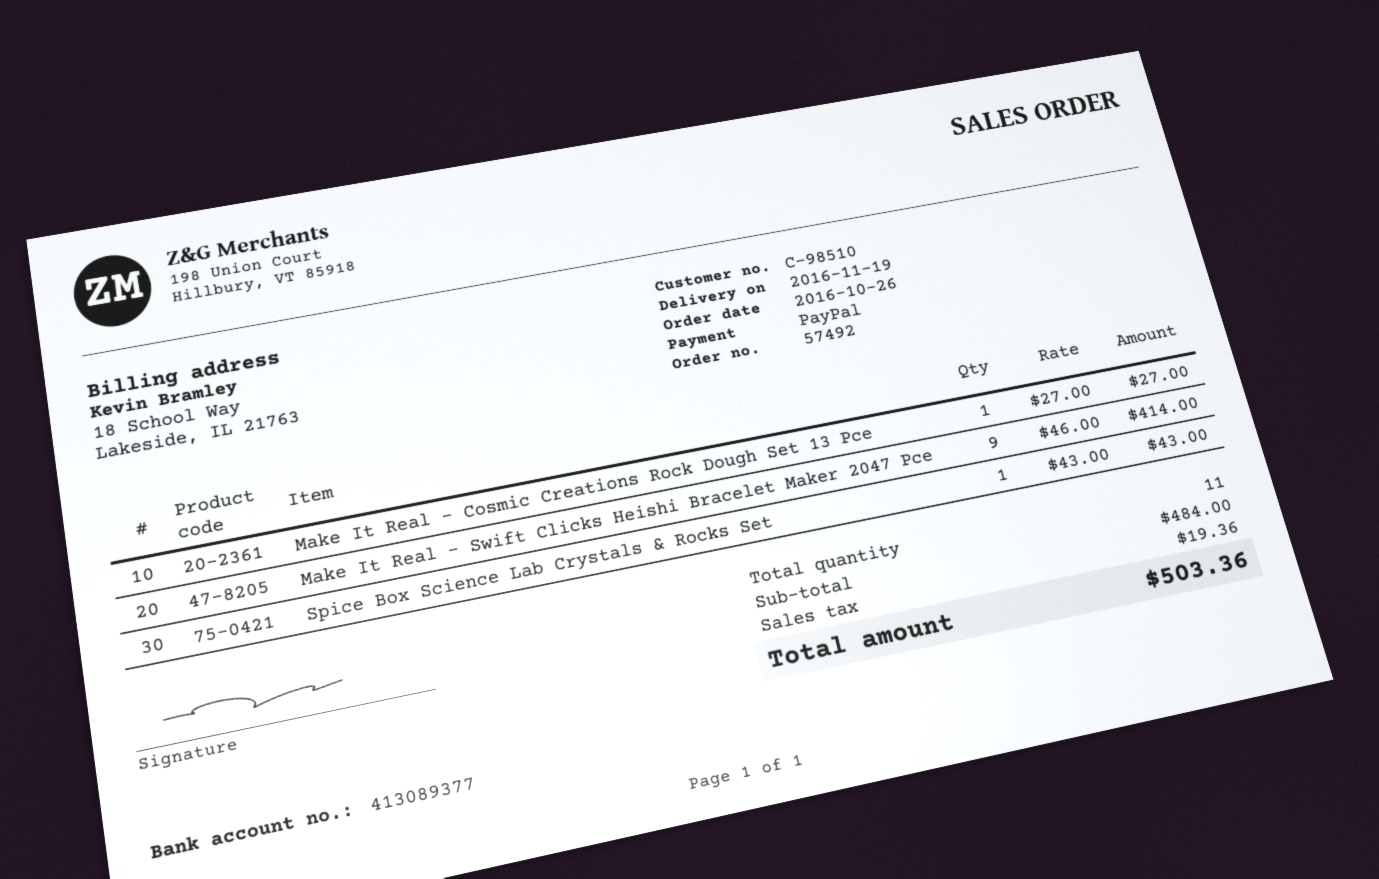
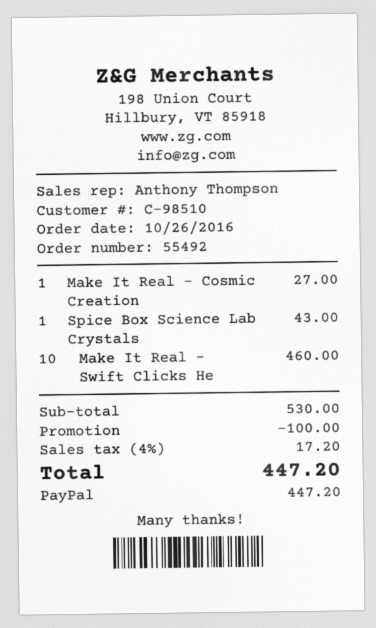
order number: 57492 -> 55492
Make It Real - Swift Clicks Heishi Bracelet Maker 2047 Pce: 9 for 414.00 -> 10 for 460.00
subtotal: 484.00 -> 530.00
discount: none -> 100.00
tax: 19.36 -> 17.20
total: 503.36 -> 447.20

